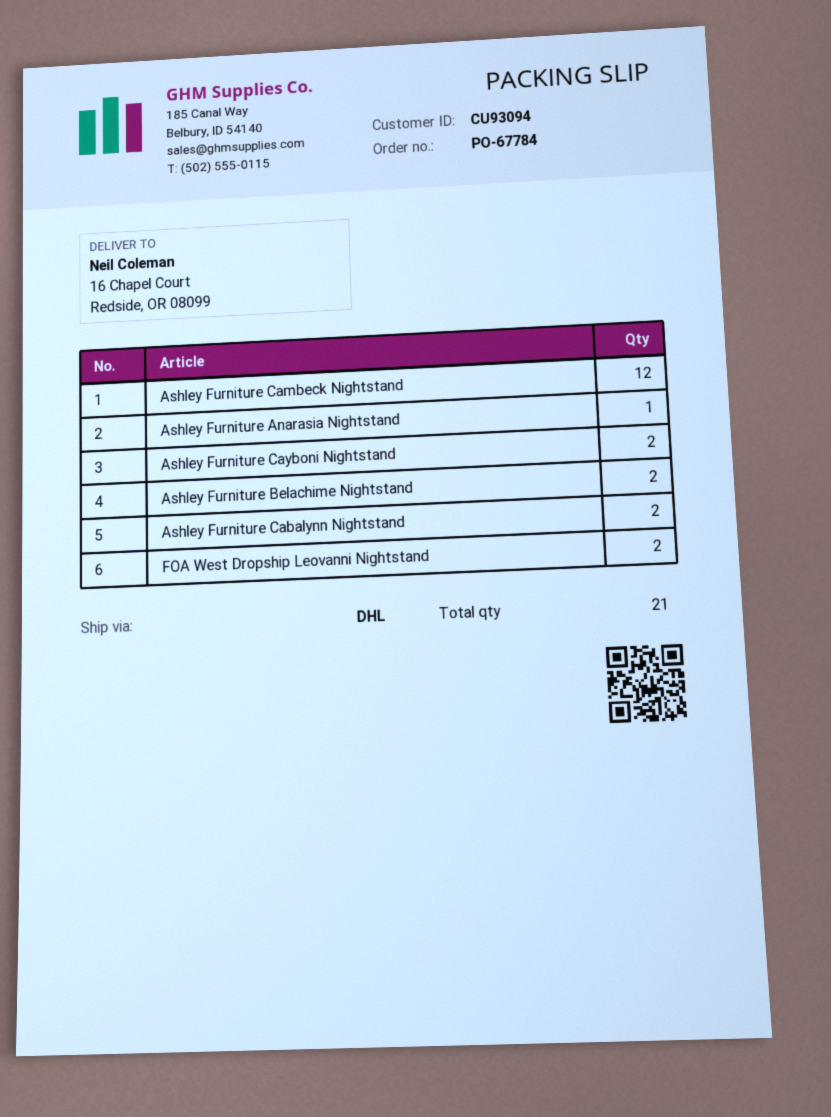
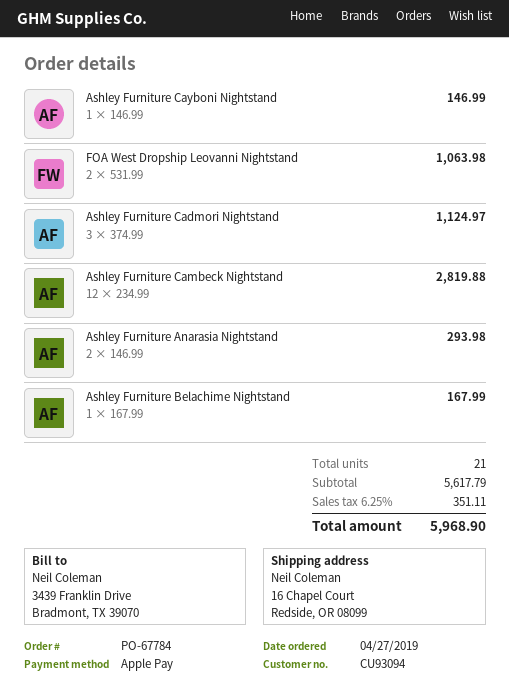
Ashley Furniture Anarasia Nightstand: 1 -> 2
Ashley Furniture Cayboni Nightstand: 2 -> 1
Ashley Furniture Belachime Nightstand: 2 -> 1
Ashley Furniture Cabalynn Nightstand: 2 -> none
Ashley Furniture Cadmori Nightstand: none -> 3

